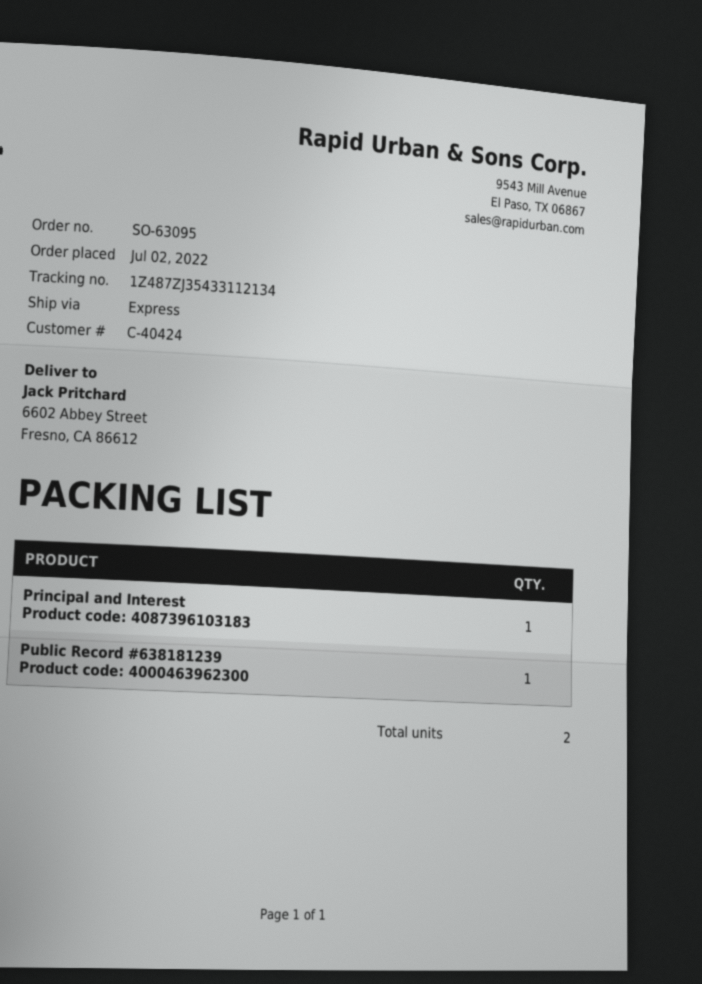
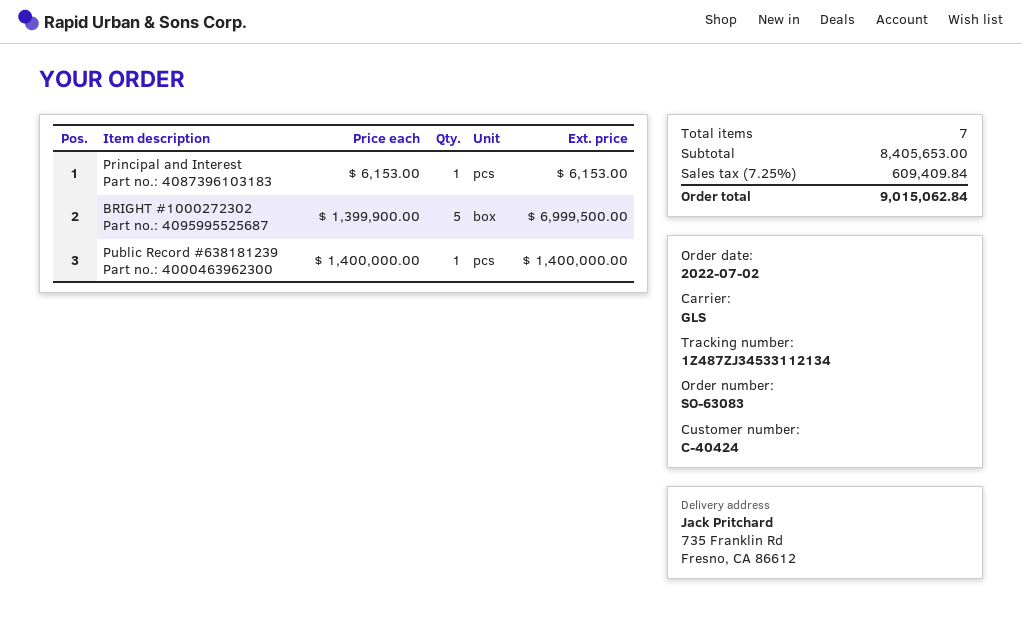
order number: SO-63095 -> SO-63083
shipping method: express -> GLS
tracking number: 1Z487ZJ35433112134 -> 1Z487ZJ34533112134
ship to: 6602 Abbey Street, Fresno, CA 86612 -> 735 Franklin Rd, Fresno, CA 86612
BRIGHT #1000272302: none -> 5
total quantity: 2 -> 7

